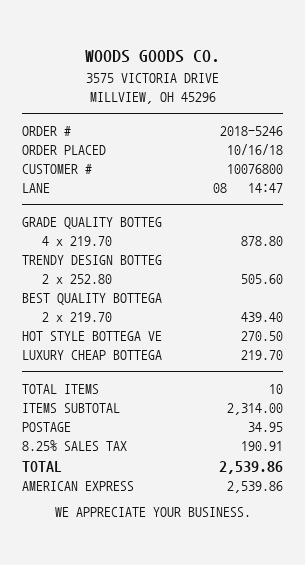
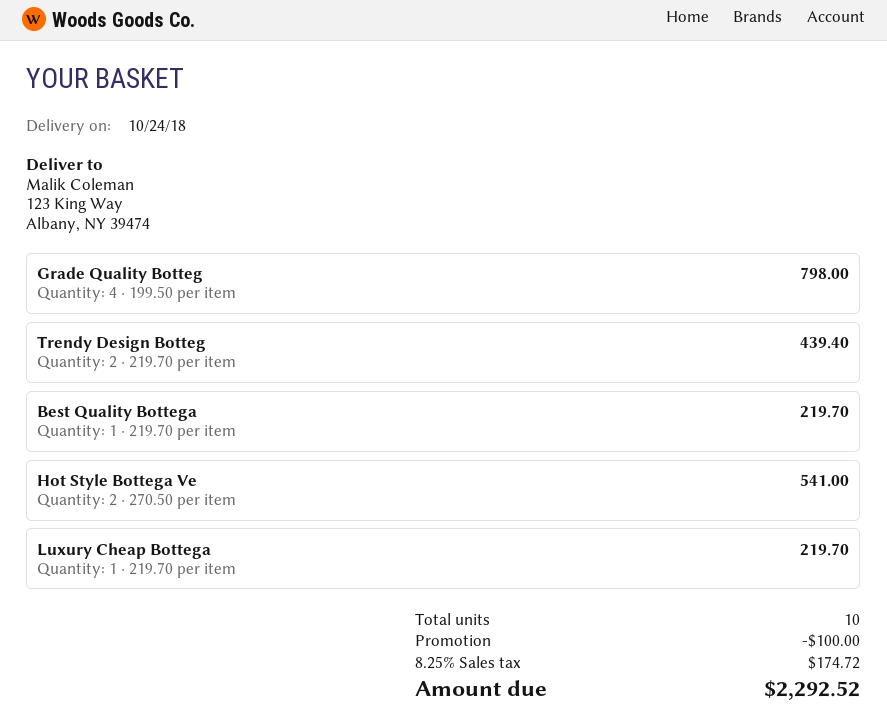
GRADE QUALITY BOTTEG: 4 x 219.70 = 878.80 -> 4 x 199.50 = 798.00
TRENDY DESIGN BOTTEG: 2 x 252.80 = 505.60 -> 2 x 219.70 = 439.40
BEST QUALITY BOTTEGA: 2 x 219.70 = 439.40 -> 1 x 219.70 = 219.70
HOT STYLE BOTTEGA VE: 1 x 270.50 = 270.50 -> 2 x 270.50 = 541.00
discount: none -> 100.00
shipping: 34.95 -> none
tax: 8.25% = 190.91 -> 8.25% = 174.72
total: 2539.86 -> 2292.52

